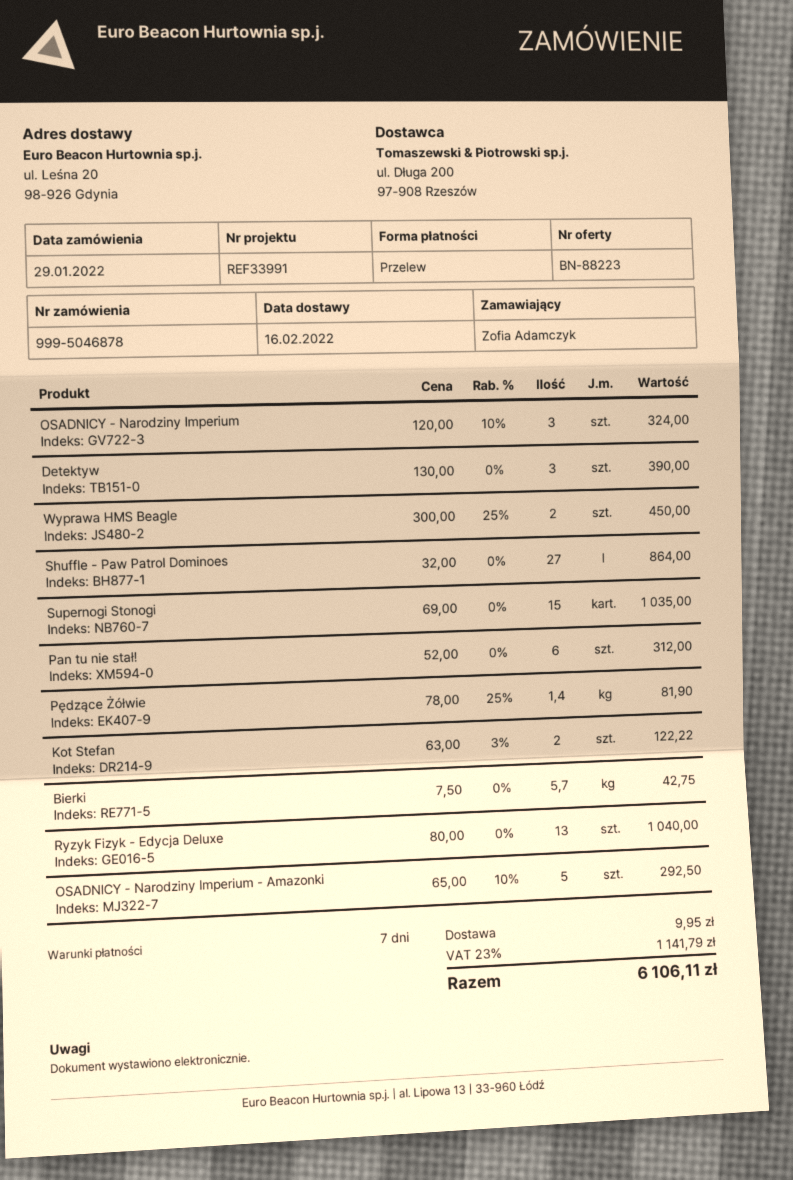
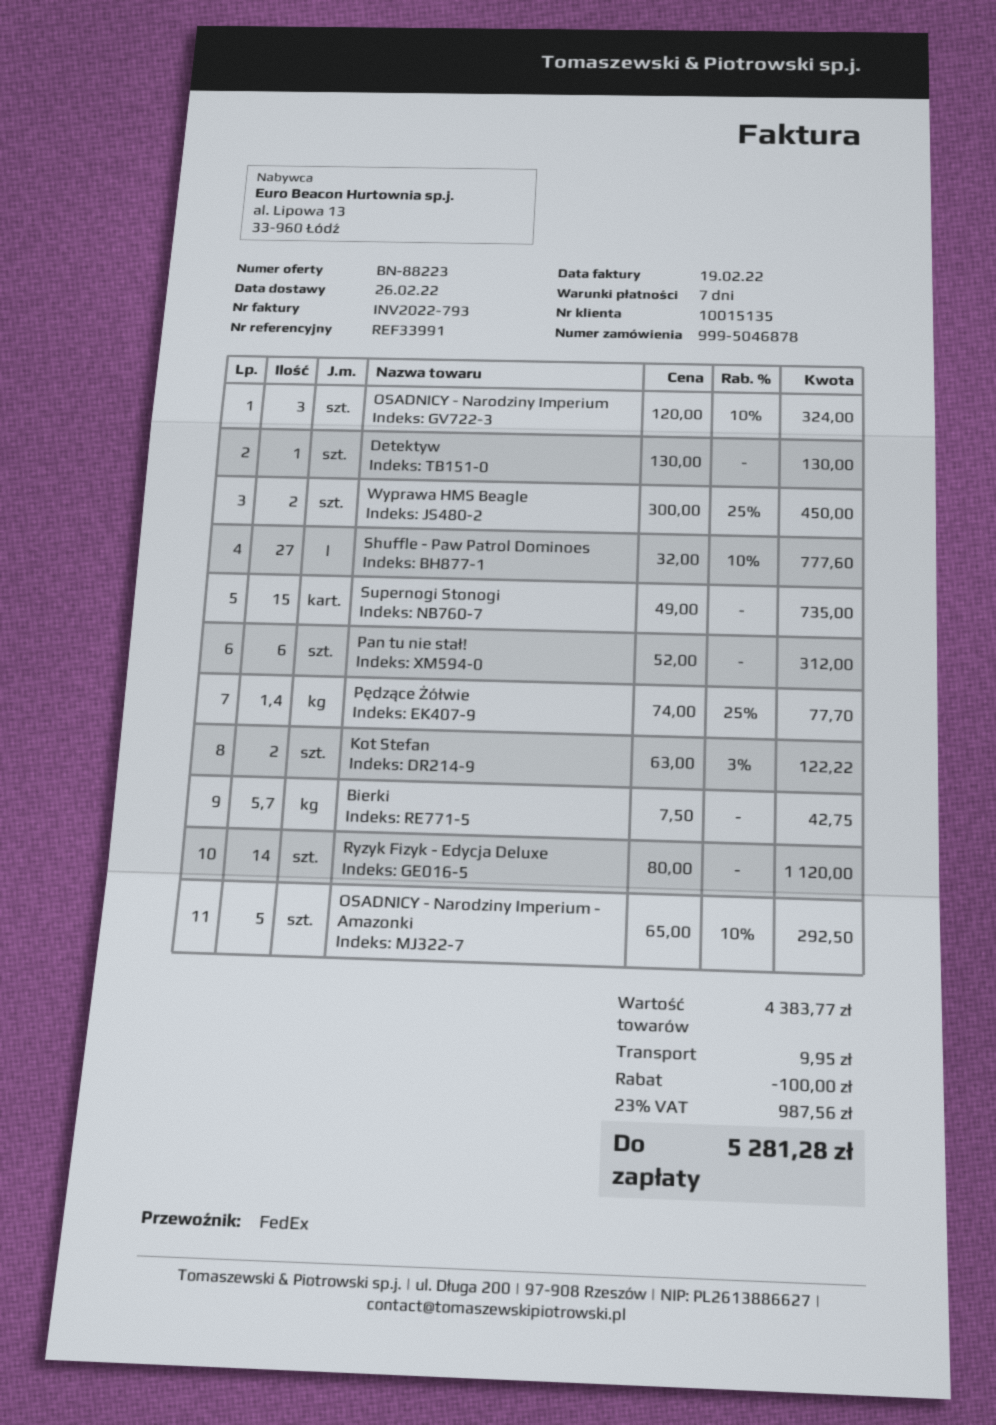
delivery date: 2022-02-16 -> 2022-02-26
Detektyw: 3 x 130.00 = 390.00 -> 1 x 130.00 = 130.00
Shuffle - Paw Patrol Dominoes: 27 x 32.00 = 864.00 -> 27 x 32.00 - 10% = 777.60
Supernogi Stonogi: 15 x 69.00 = 1035.00 -> 15 x 49.00 = 735.00
Pędzące Żółwie: 1.4 x 78.00 - 25% = 81.90 -> 1.4 x 74.00 - 25% = 77.70
Ryzyk Fizyk - Edycja Deluxe: 13 x 80.00 = 1040.00 -> 14 x 80.00 = 1120.00
discount: none -> 100.00
tax: 23% = 1141.79 -> 23% = 987.56
total: 6106.11 -> 5281.28

